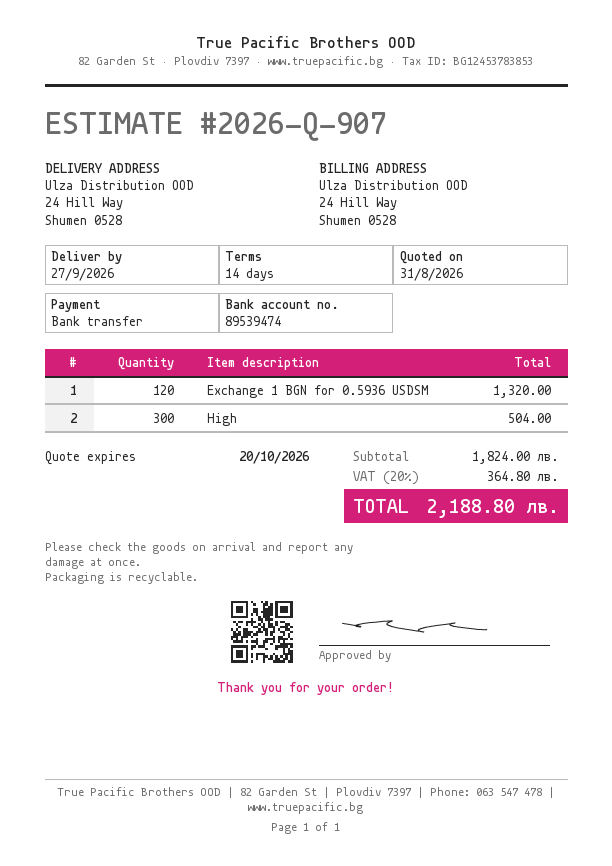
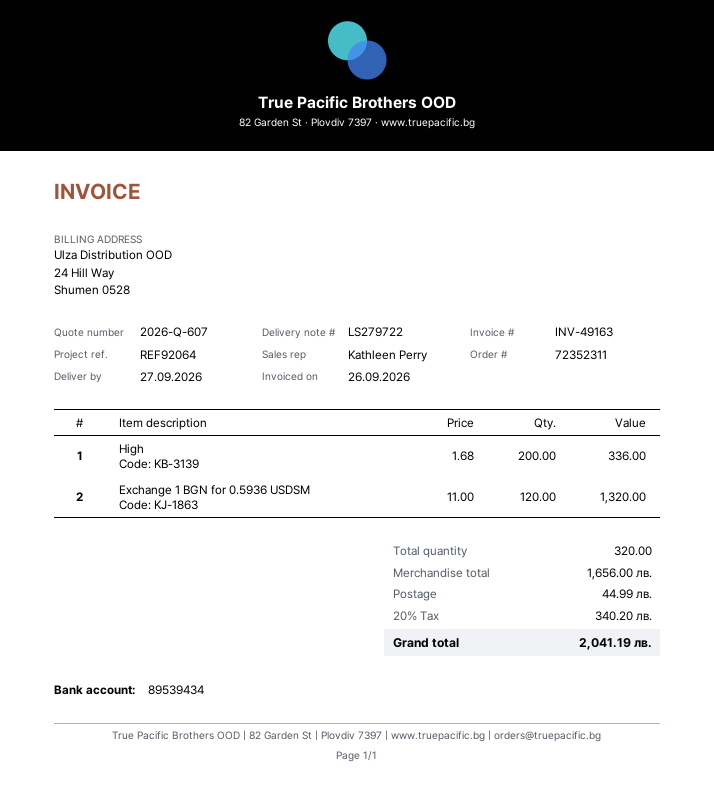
quote number: 2026-Q-907 -> 2026-Q-607
bank account: 89539474 -> 89539434
High: 300 for 504.00 -> 200 for 336.00
subtotal: 1824.00 -> 1656.00
shipping: none -> 44.99
tax: 20% = 364.80 -> 20% = 340.20
total: 2188.80 -> 2041.19

